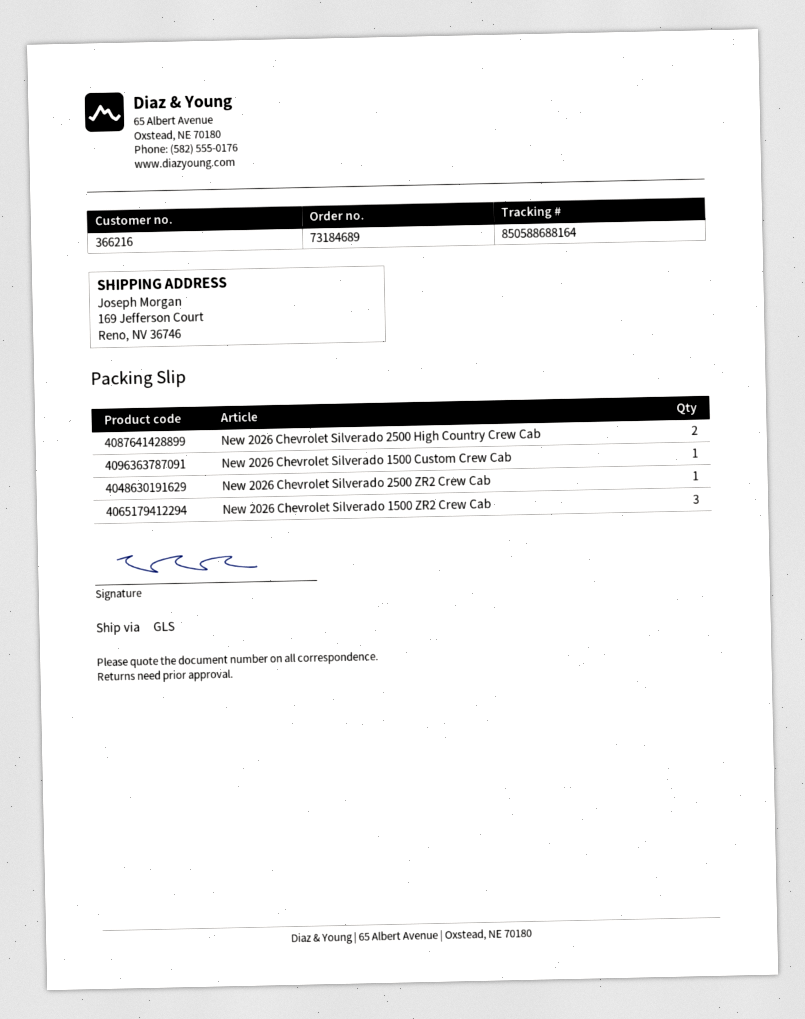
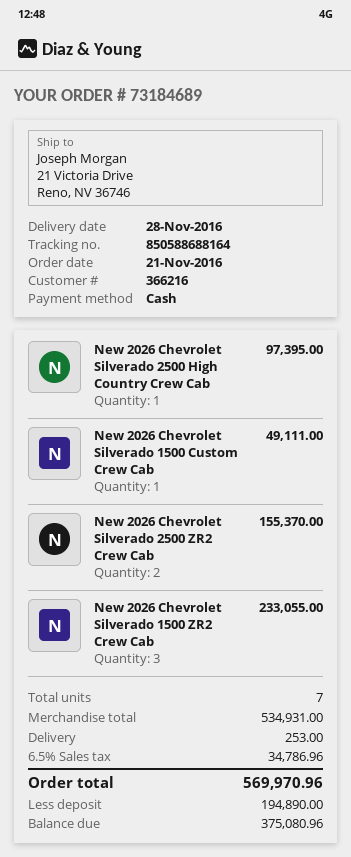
ship to: 169 Jefferson Court, Reno, NV 36746 -> 21 Victoria Drive, Reno, NV 36746
New 2026 Chevrolet Silverado 2500 High Country Crew Cab: 2 -> 1
New 2026 Chevrolet Silverado 2500 ZR2 Crew Cab: 1 -> 2

